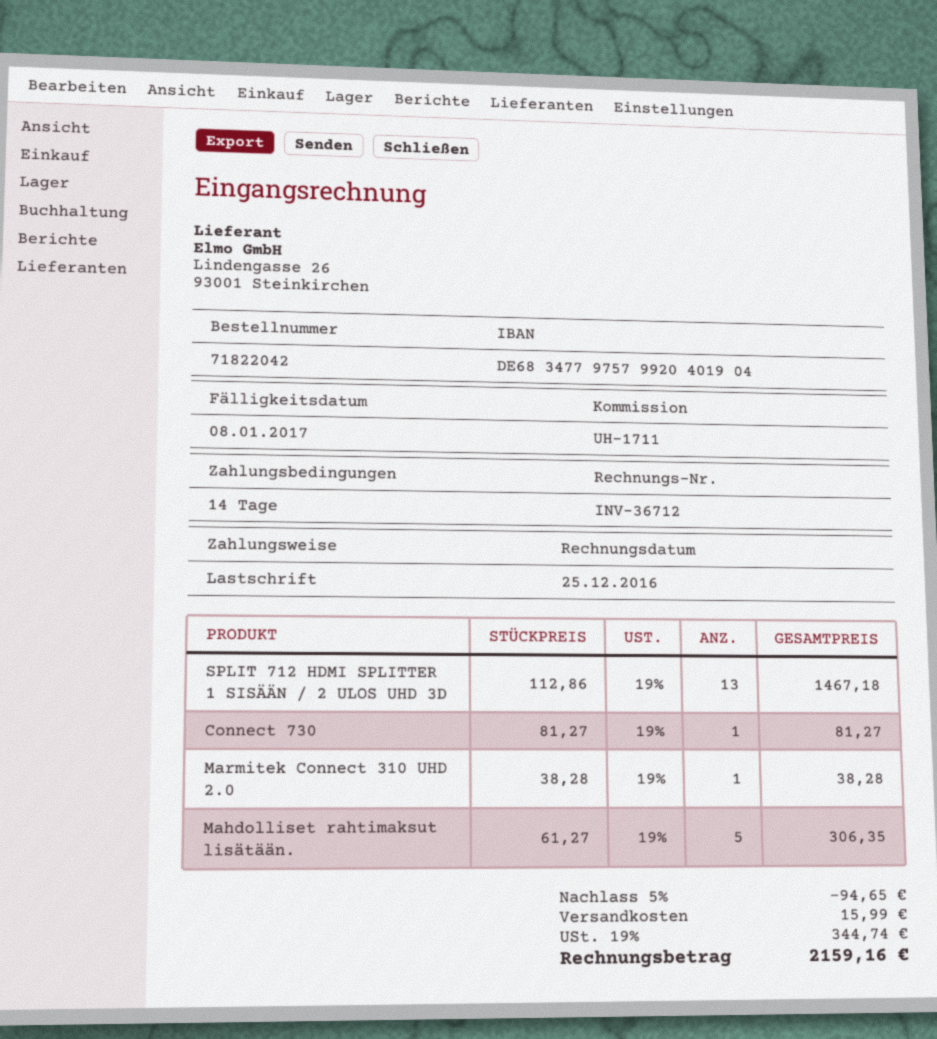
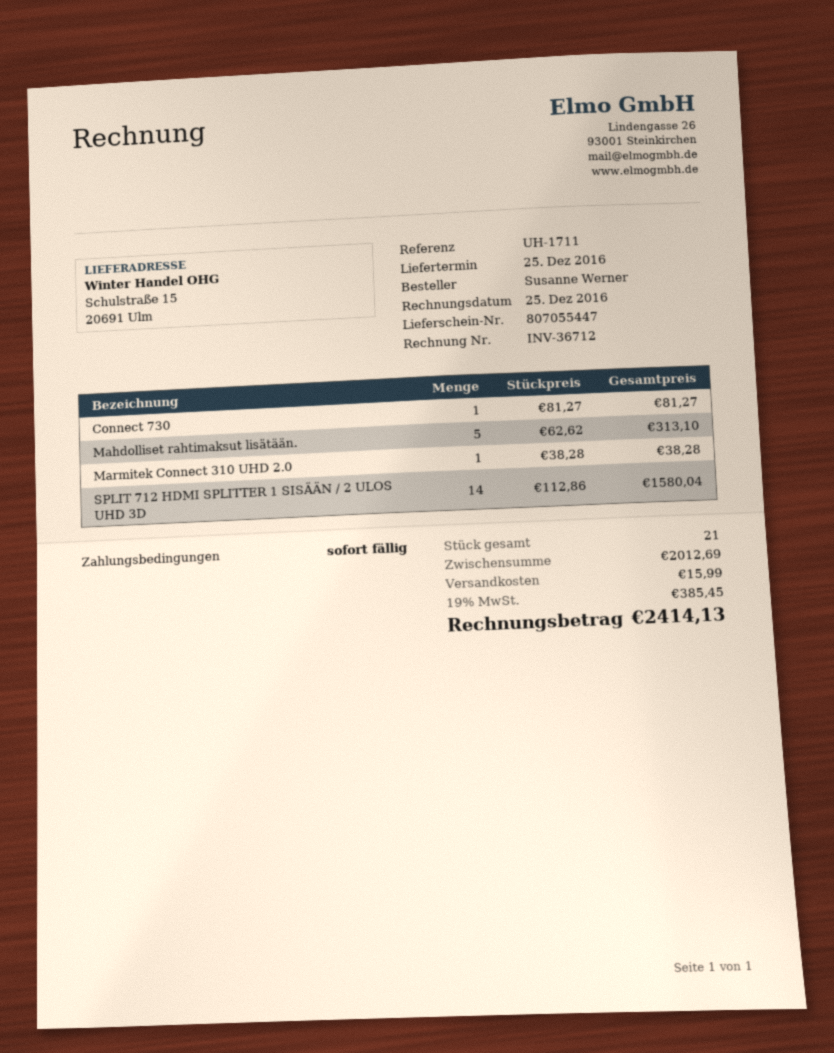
payment terms: 14 days -> on receipt
SPLIT 712 HDMI SPLITTER 1 SISÄÄN / 2 ULOS UHD 3D: 13 x 112.86 = 1467.18 -> 14 x 112.86 = 1580.04
Mahdolliset rahtimaksut lisätään.: 5 x 61.27 = 306.35 -> 5 x 62.62 = 313.10
discount: 5% = 94.65 -> none
tax: 19% = 344.74 -> 19% = 385.45
total: 2159.16 -> 2414.13

